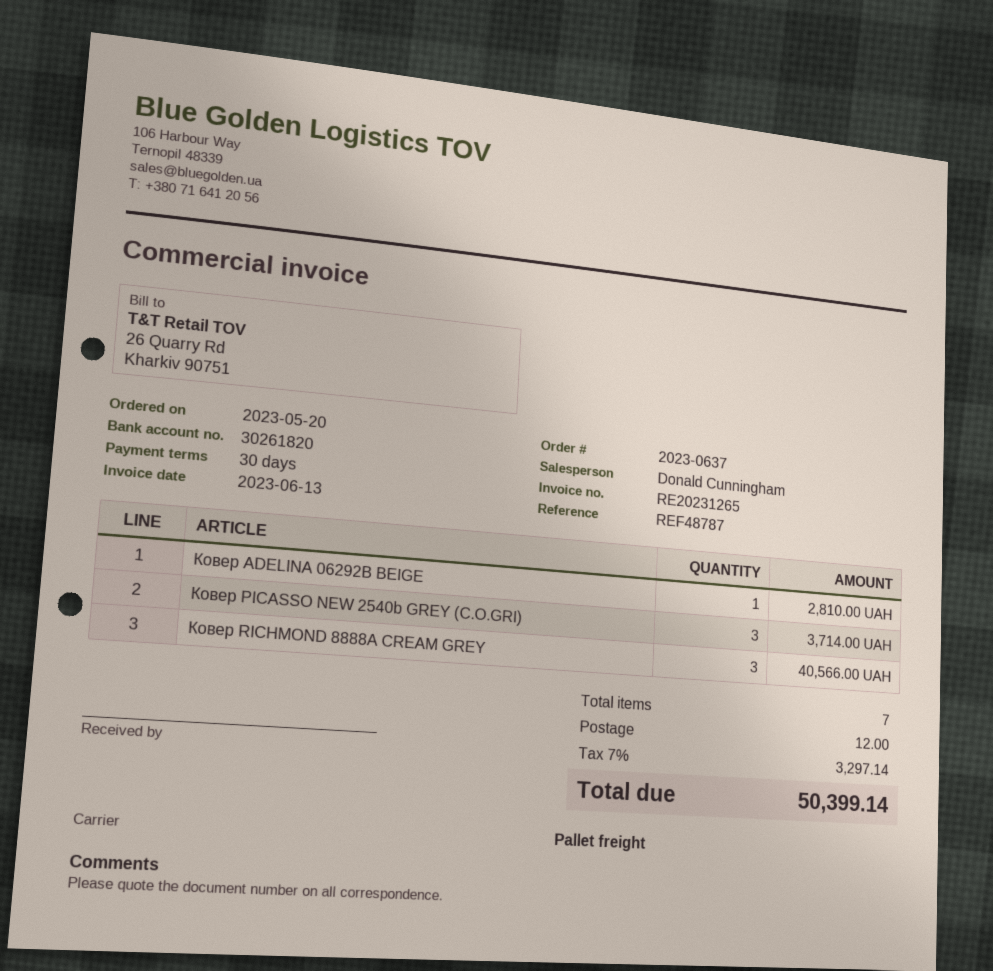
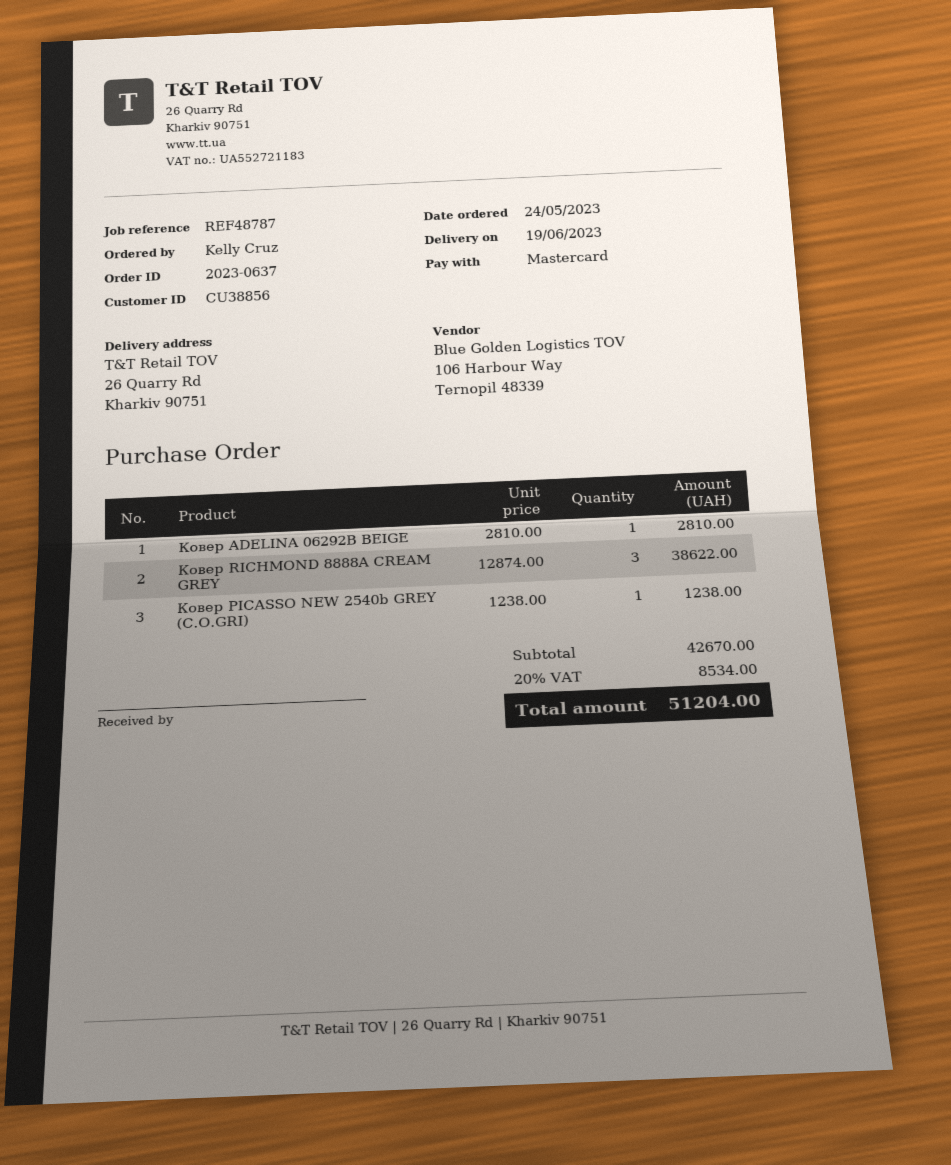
order date: 2023-05-20 -> 2023-05-24
Ковер PICASSO NEW 2540b GREY (C.O.GRI): 3 for 3714.00 -> 1 for 1238.00
Ковер RICHMOND 8888A CREAM GREY: 3 for 40566.00 -> 3 for 38622.00
shipping: 12.00 -> none
tax: 7% = 3297.14 -> 20% = 8534.00
total: 50399.14 -> 51204.00

